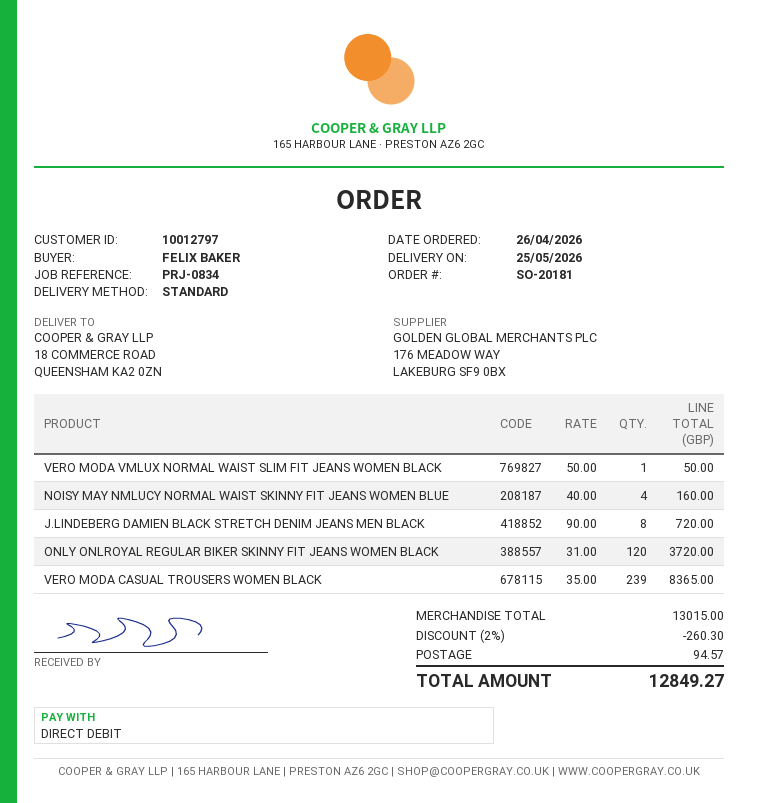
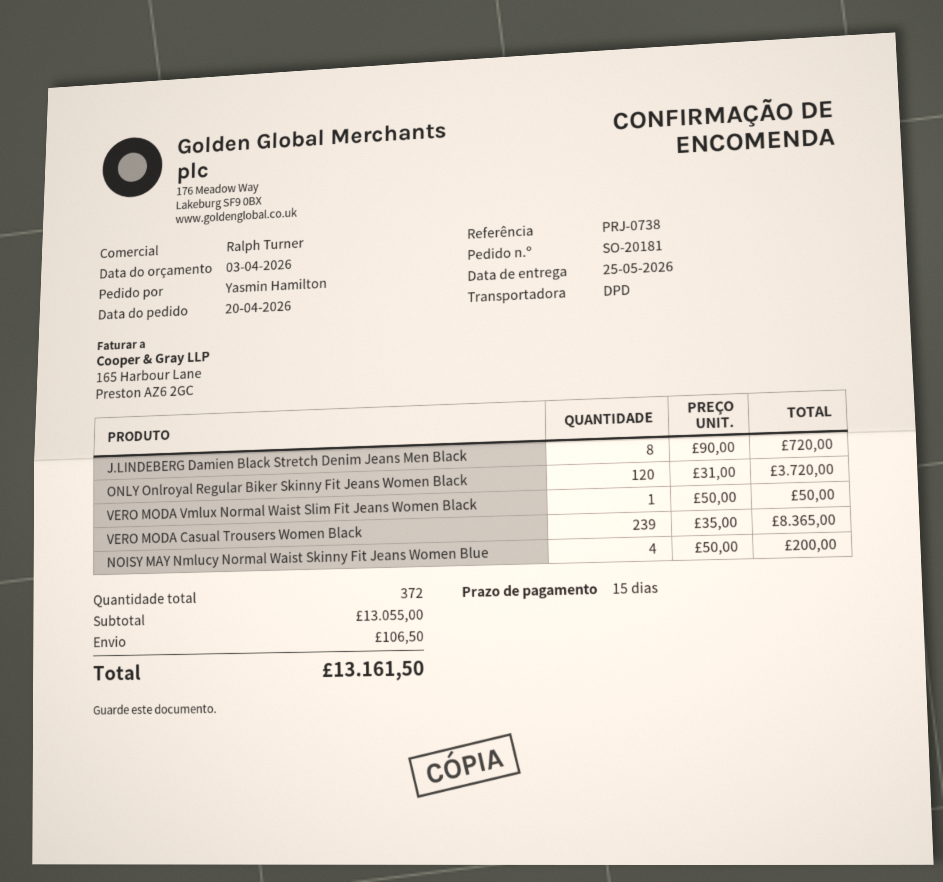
order date: 2026-04-26 -> 2026-04-20
reference: PRJ-0834 -> PRJ-0738
ordered by: FELIX BAKER -> Yasmin Hamilton
shipping method: standard -> DPD
NOISY MAY NMLUCY NORMAL WAIST SKINNY FIT JEANS WOMEN BLUE: 4 x 40.00 = 160.00 -> 4 x 50.00 = 200.00
subtotal: 13015.00 -> 13055.00
discount: 2% = 260.30 -> none
shipping: 94.57 -> 106.50
total: 12849.27 -> 13161.50

